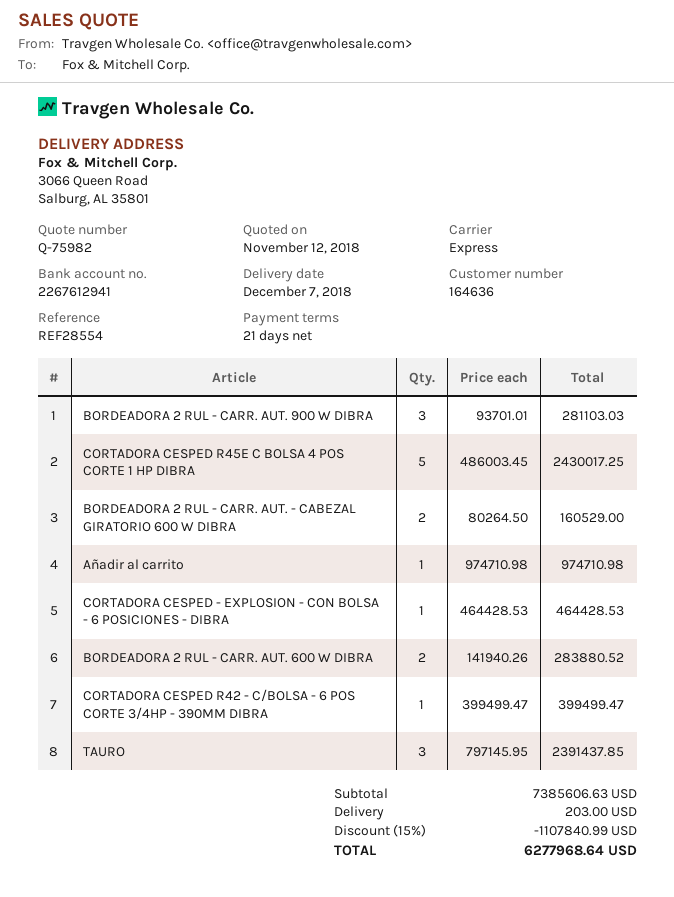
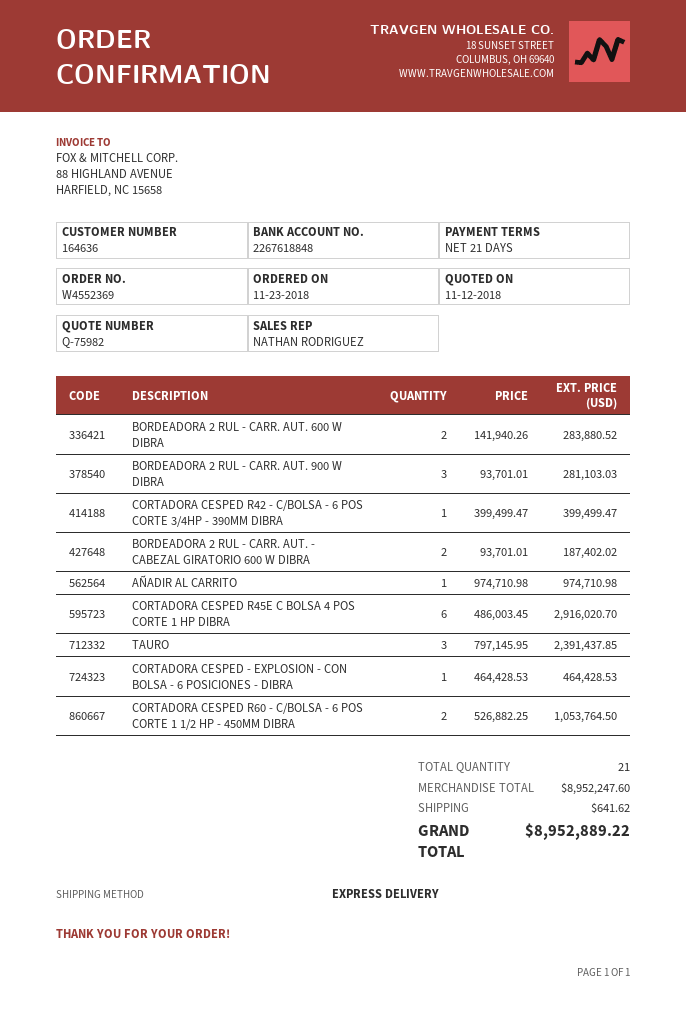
bank account: 2267612941 -> 2267618848
CORTADORA CESPED R45E C BOLSA 4 POS CORTE 1 HP DIBRA: 5 x 486003.45 = 2430017.25 -> 6 x 486003.45 = 2916020.70
BORDEADORA 2 RUL - CARR. AUT. - CABEZAL GIRATORIO 600 W DIBRA: 2 x 80264.50 = 160529.00 -> 2 x 93701.01 = 187402.02
CORTADORA CESPED R60 - C/BOLSA - 6 POS CORTE 1 1/2 HP - 450MM DIBRA: none -> 2 x 526882.25 = 1053764.50
subtotal: 7385606.63 -> 8952247.60
discount: 15% = 1107840.99 -> none
shipping: 203.00 -> 641.62
total: 6277968.64 -> 8952889.22

